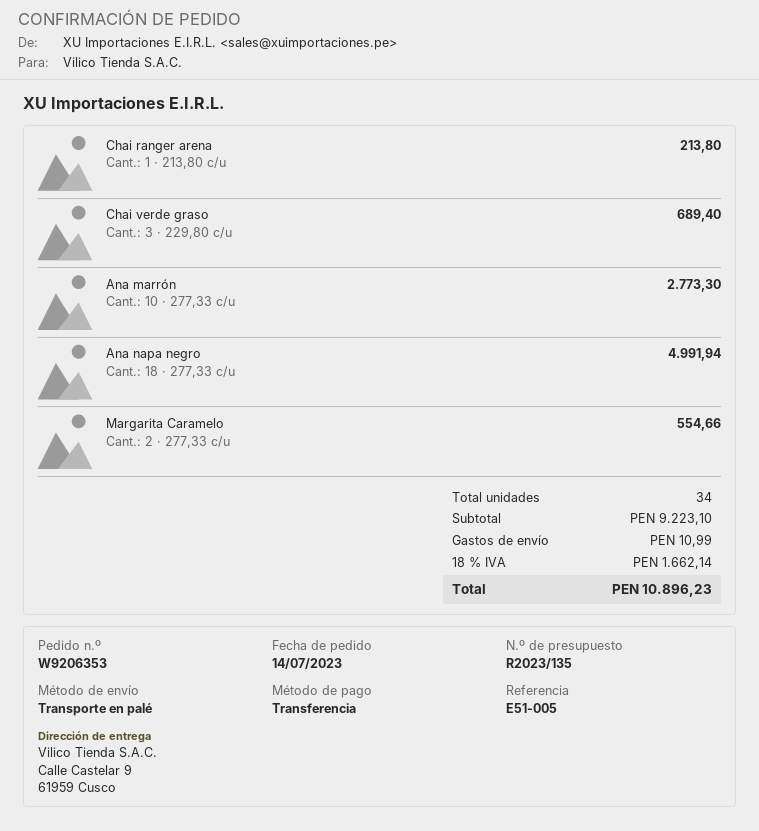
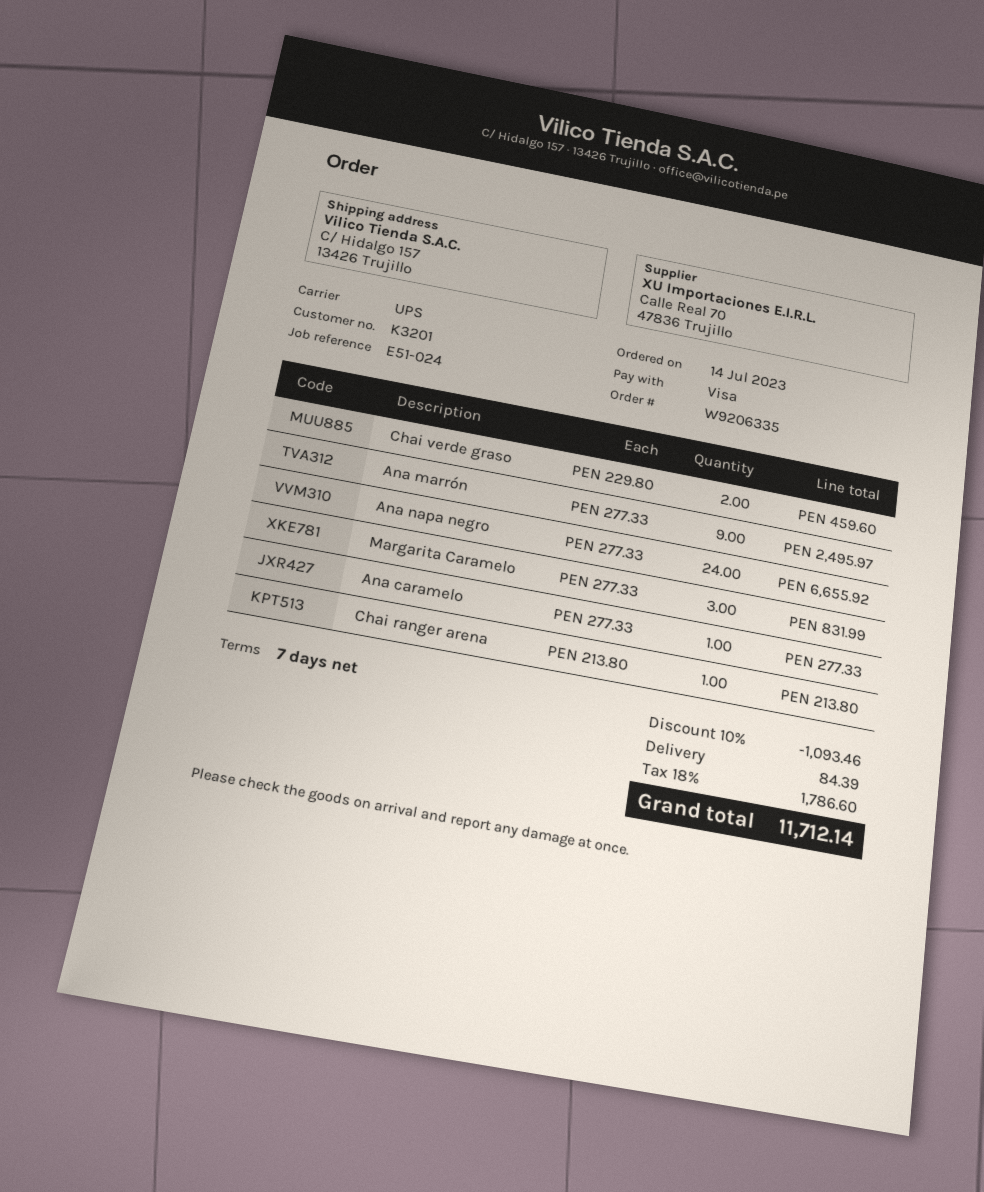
order number: W9206353 -> W9206335
reference: E51-005 -> E51-024
payment method: bank transfer -> Visa
shipping method: pallet freight -> UPS
ship to: Calle Castelar 9, 61959 Cusco -> C/ Hidalgo 157, 13426 Trujillo
Chai verde graso: 3 x 229.80 = 689.40 -> 2 x 229.80 = 459.60
Ana marrón: 10 x 277.33 = 2773.30 -> 9 x 277.33 = 2495.97
Ana napa negro: 18 x 277.33 = 4991.94 -> 24 x 277.33 = 6655.92
Margarita Caramelo: 2 x 277.33 = 554.66 -> 3 x 277.33 = 831.99
Ana caramelo: none -> 1 x 277.33 = 277.33
discount: none -> 10% = 1093.46
shipping: 10.99 -> 84.39
tax: 18% = 1662.14 -> 18% = 1786.60
total: 10896.23 -> 11712.14

